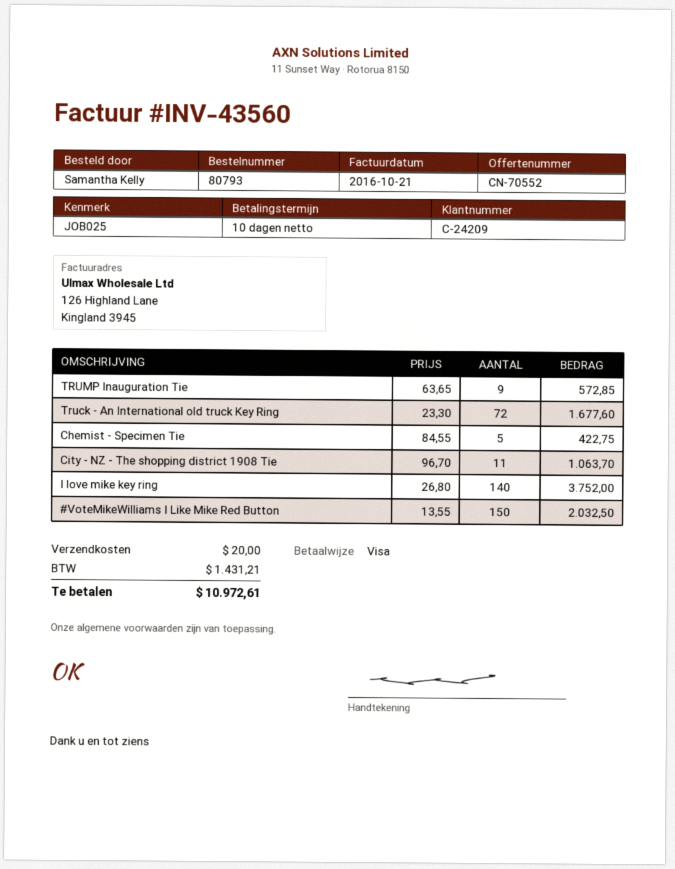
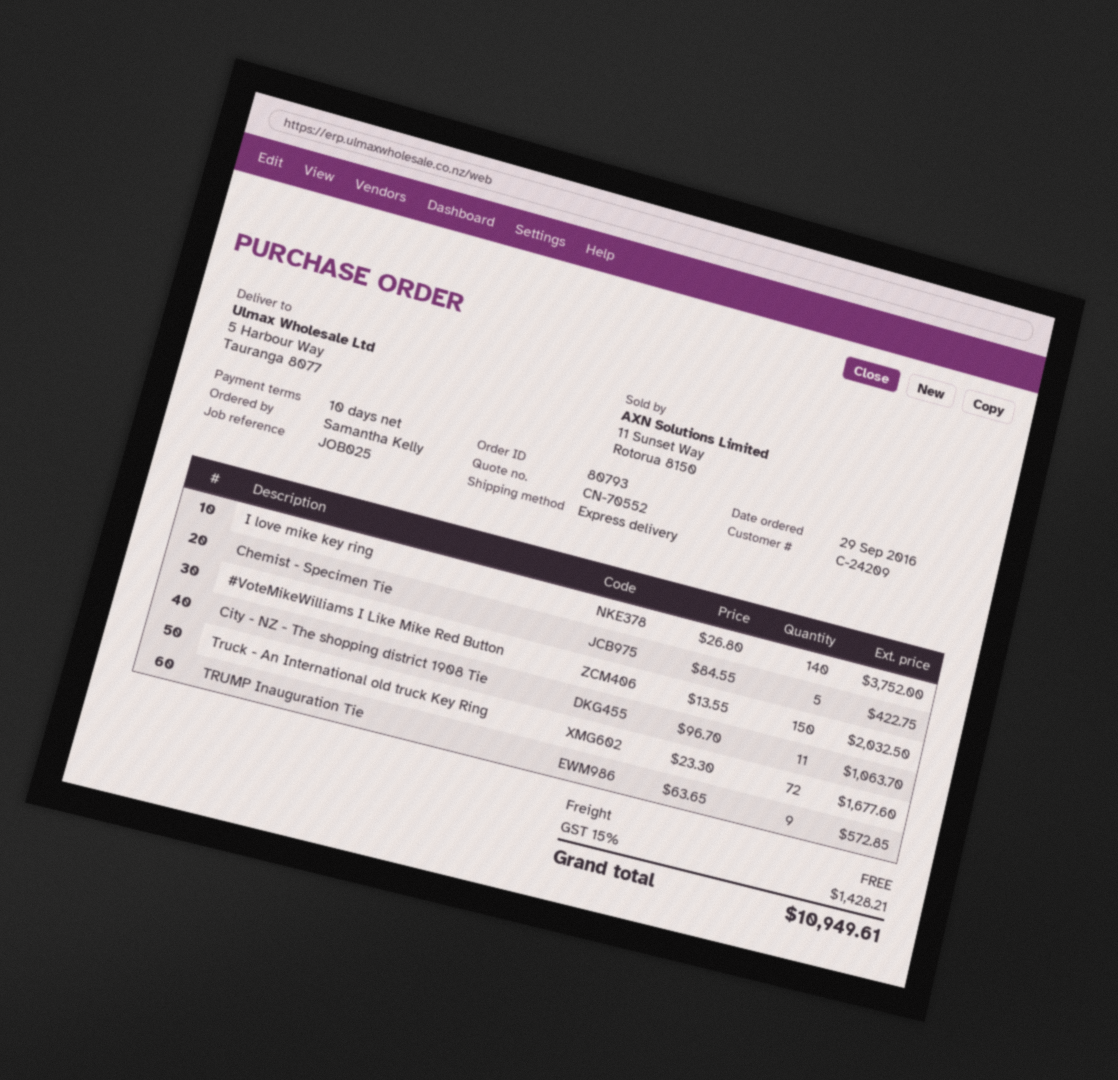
shipping: 20.00 -> 0.00
tax: 1431.21 -> 1428.21
total: 10972.61 -> 10949.61

